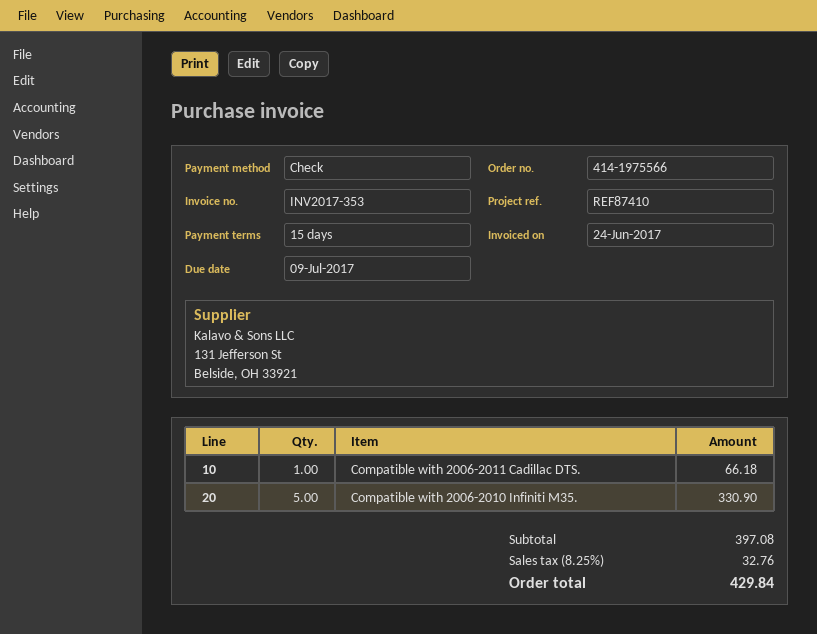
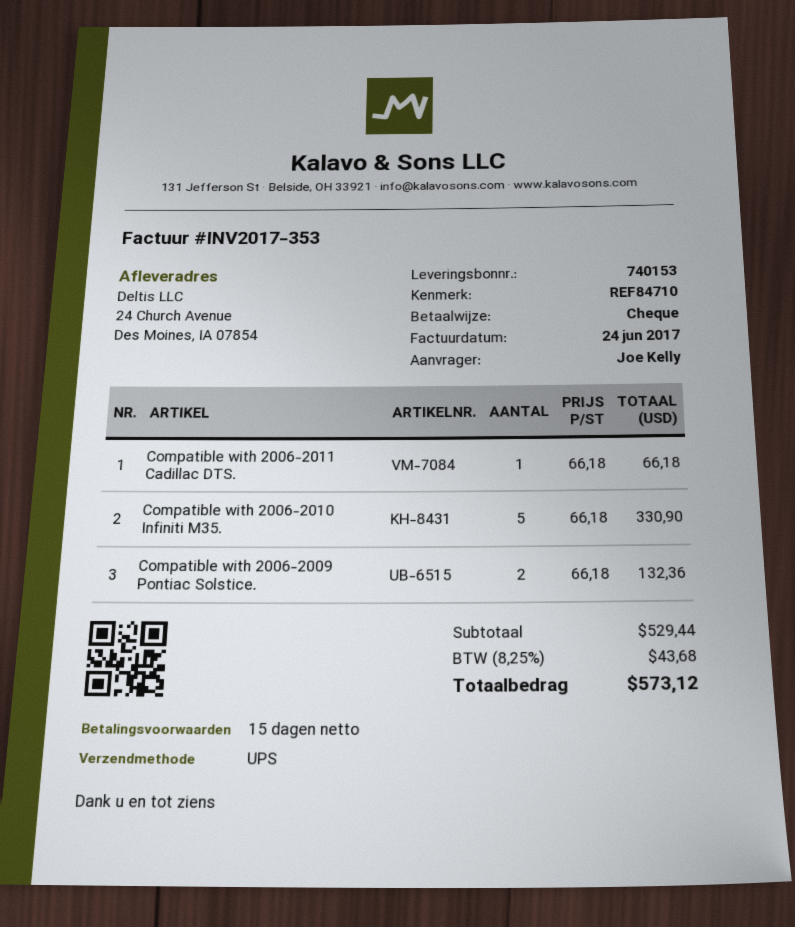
reference: REF87410 -> REF84710
Compatible with 2006-2009 Pontiac Solstice.: none -> 2 for 132.36
subtotal: 397.08 -> 529.44
tax: 8.25% = 32.76 -> 8.25% = 43.68
total: 429.84 -> 573.12

